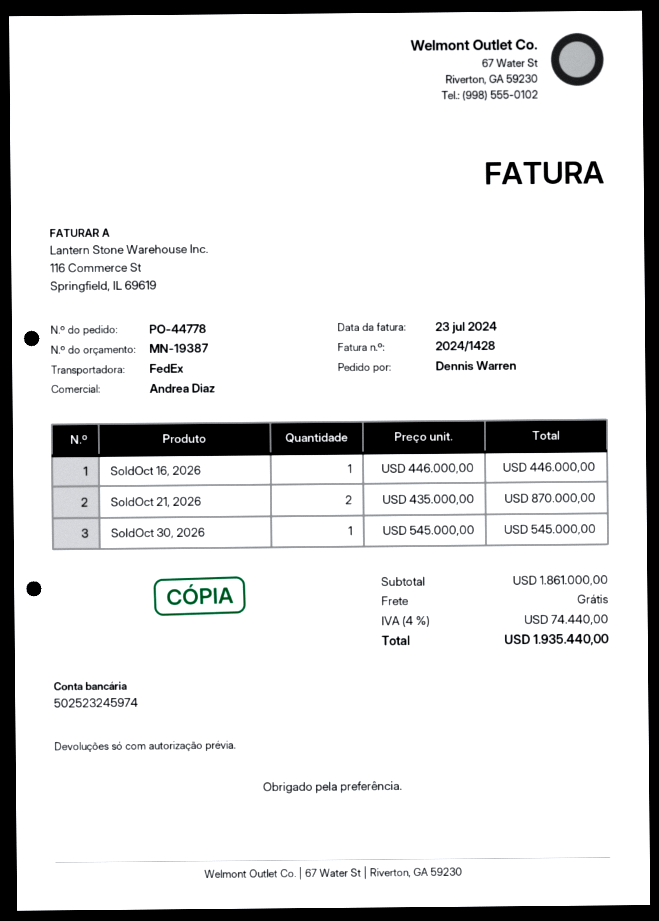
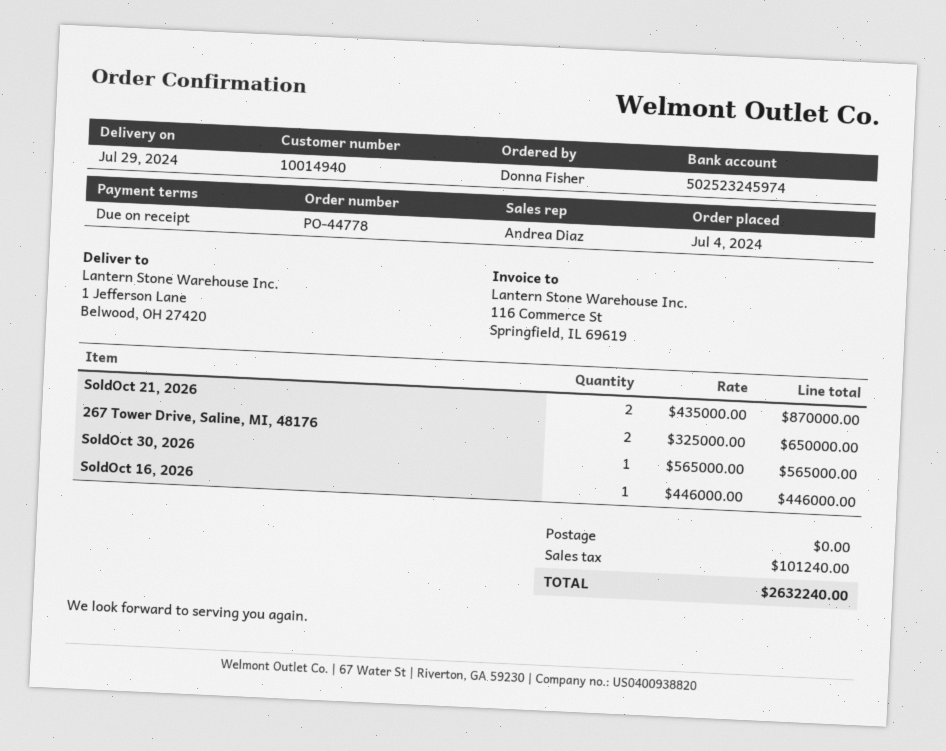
ordered by: Dennis Warren -> Donna Fisher
SoldOct 30, 2026: 1 x 545000.00 = 545000.00 -> 1 x 565000.00 = 565000.00
267 Tower Drive, Saline, MI, 48176: none -> 2 x 325000.00 = 650000.00
tax: 74440.00 -> 101240.00
total: 1935440.00 -> 2632240.00

